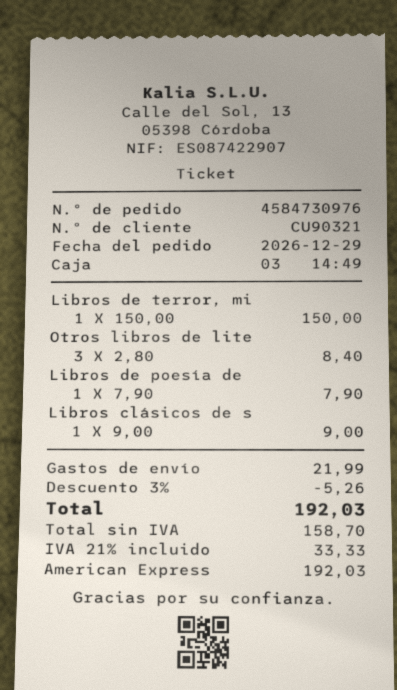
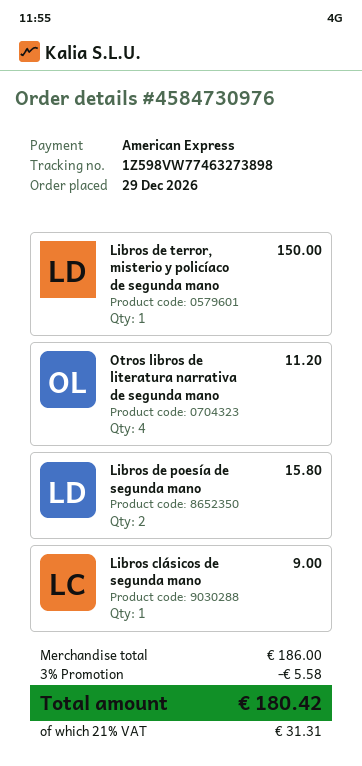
Otros libros de lite: 3 for 8.40 -> 4 for 11.20
Libros de poesía de: 1 for 7.90 -> 2 for 15.80
discount: 3% = 5.26 -> 3% = 5.58
shipping: 21.99 -> none
tax: 21% = 33.33 -> 21% = 31.31
total: 192.03 -> 180.42

